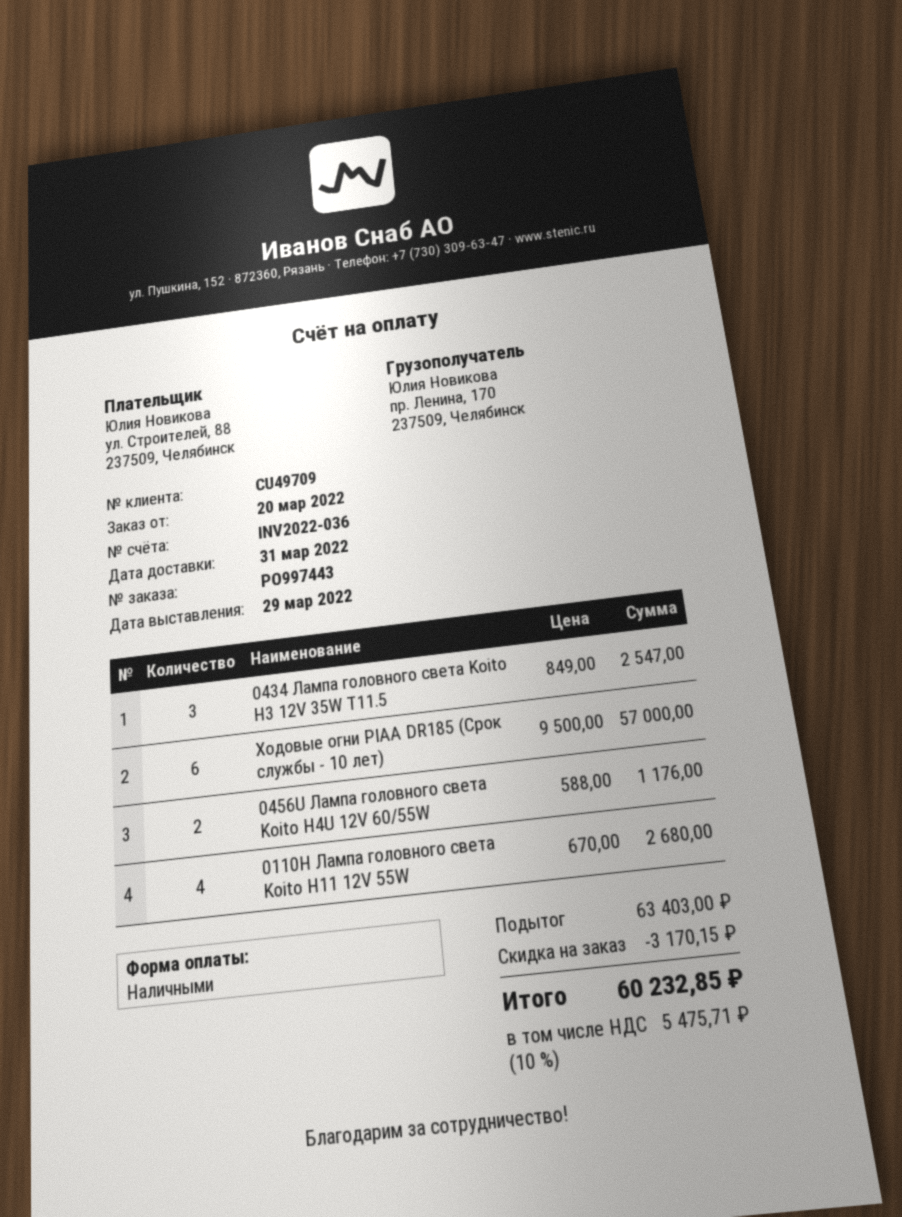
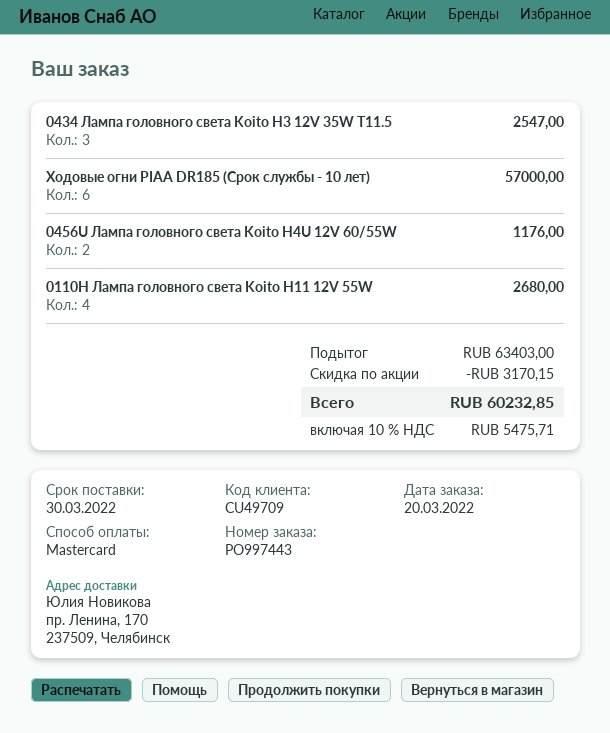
delivery date: 2022-03-31 -> 2022-03-30
payment method: cash -> Mastercard

